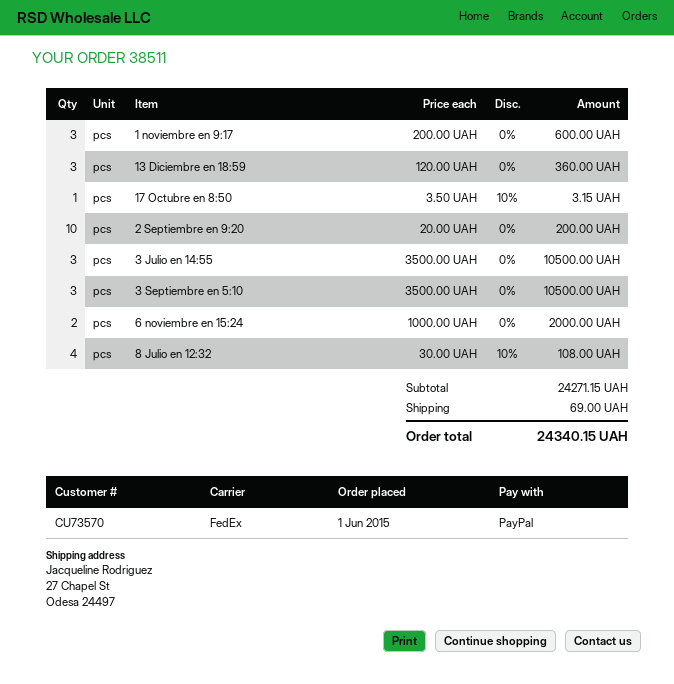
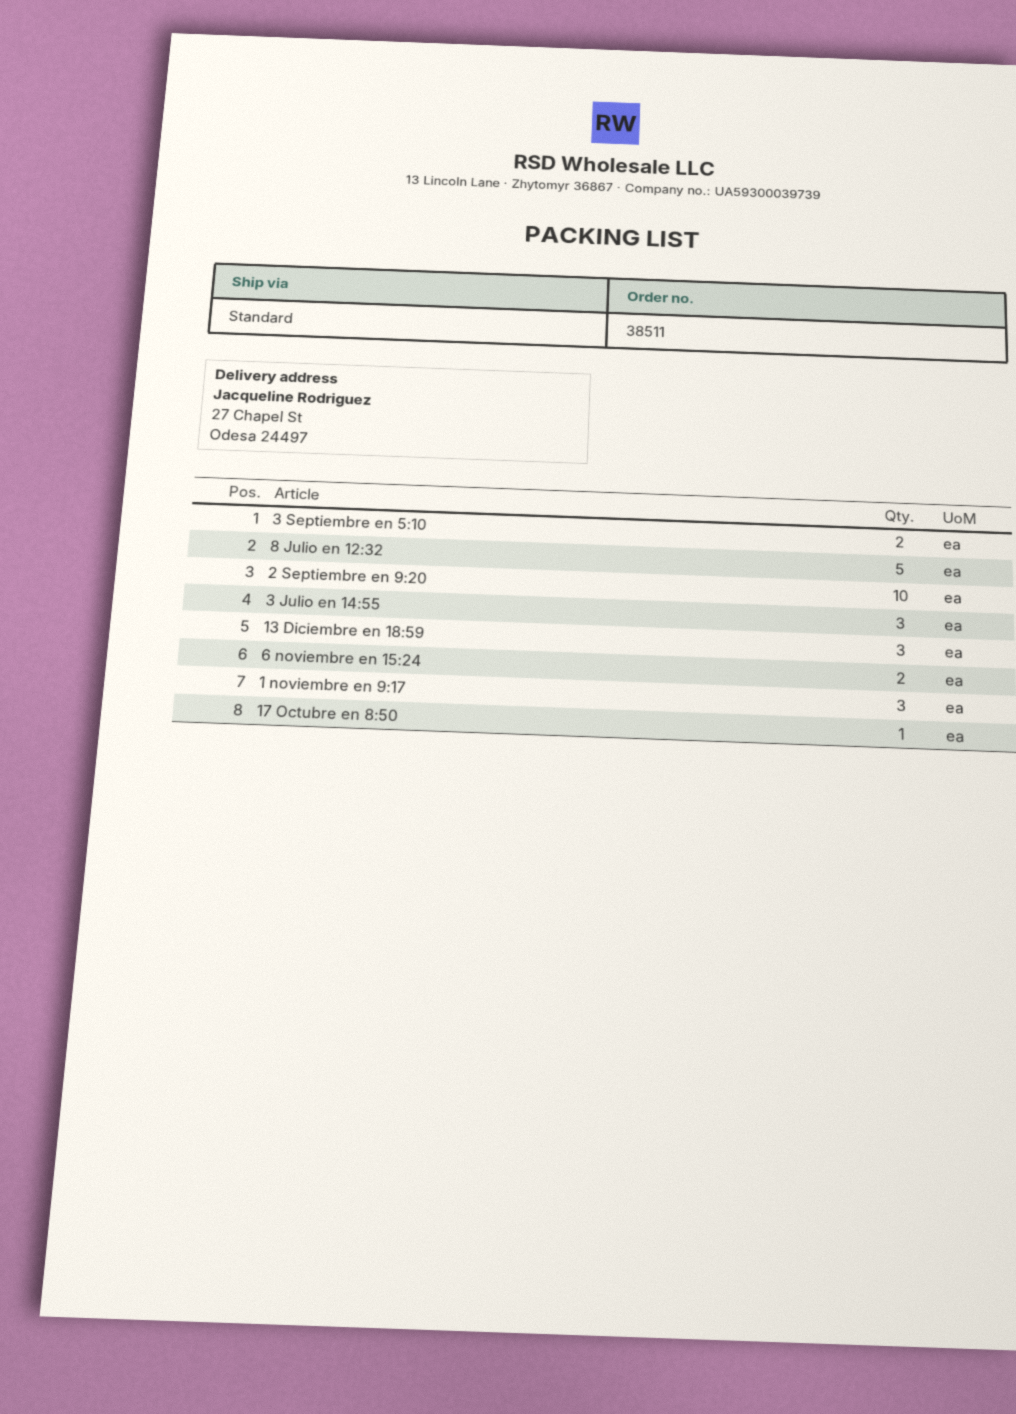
shipping method: FedEx -> standard
3 Septiembre en 5:10: 3 -> 2
8 Julio en 12:32: 4 -> 5

